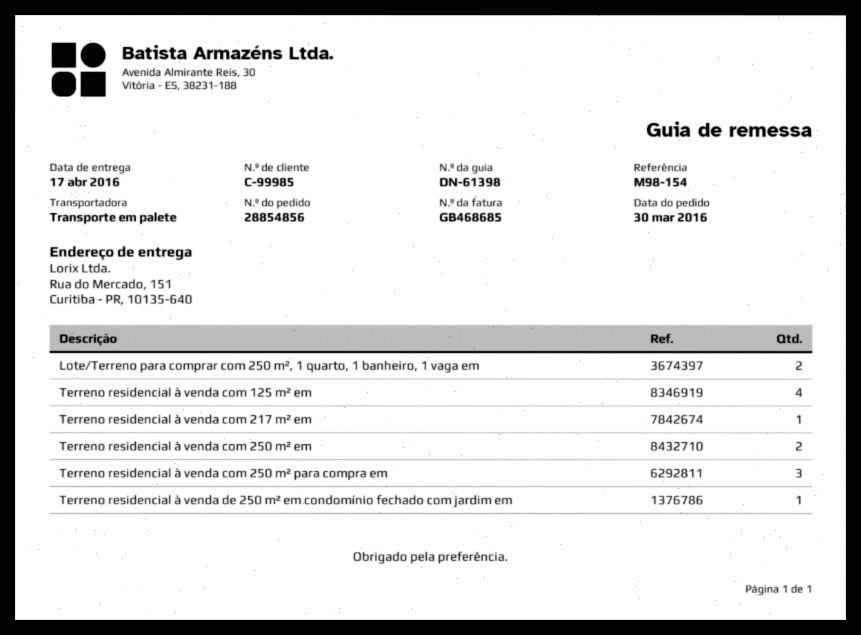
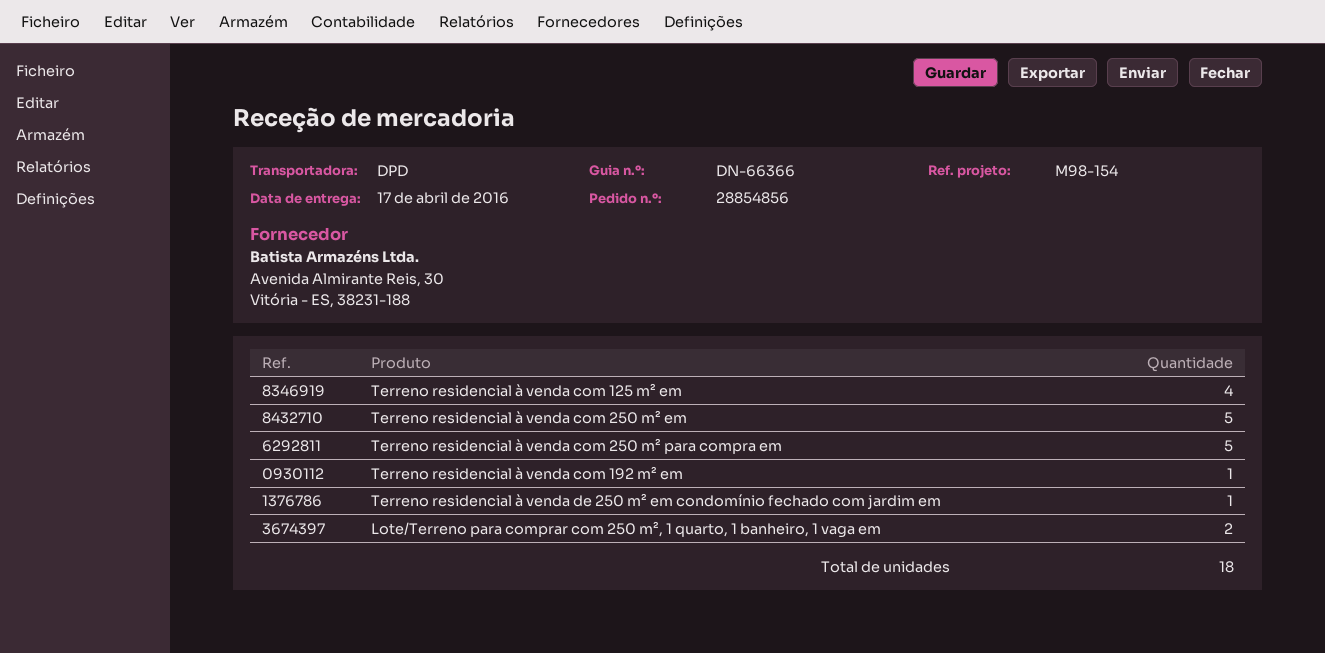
delivery note number: DN-61398 -> DN-66366
shipping method: pallet freight -> DPD
Terreno residencial à venda com 217 m² em: 1 -> none
Terreno residencial à venda com 250 m² em: 2 -> 5
Terreno residencial à venda com 250 m² para compra em: 3 -> 5
Terreno residencial à venda com 192 m² em: none -> 1

